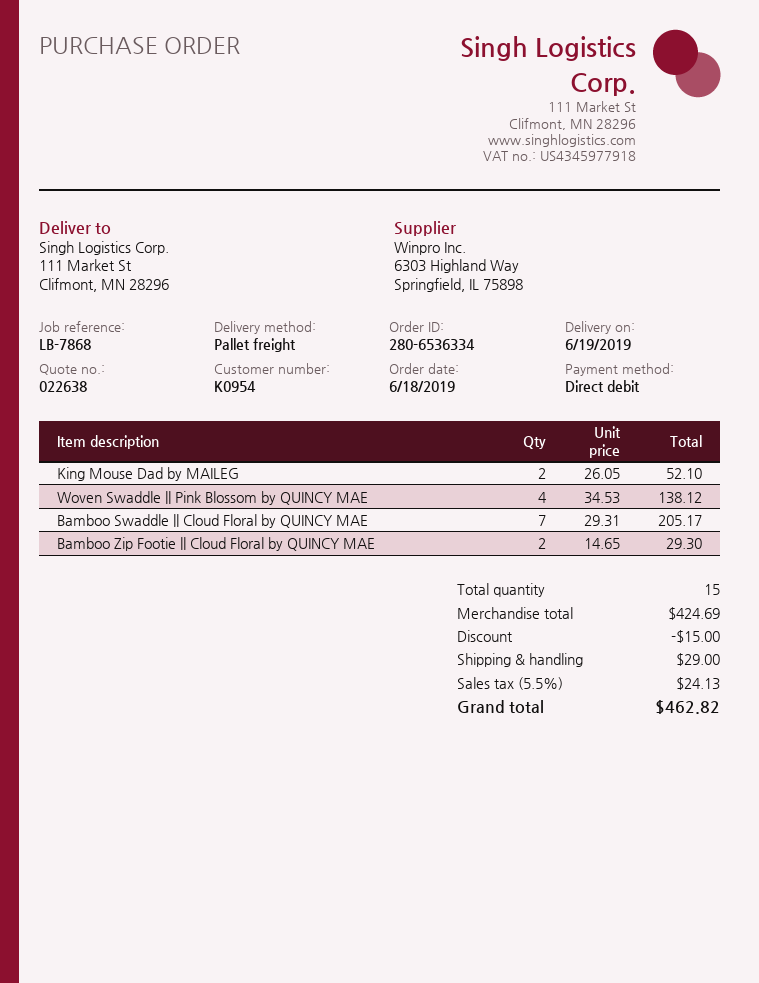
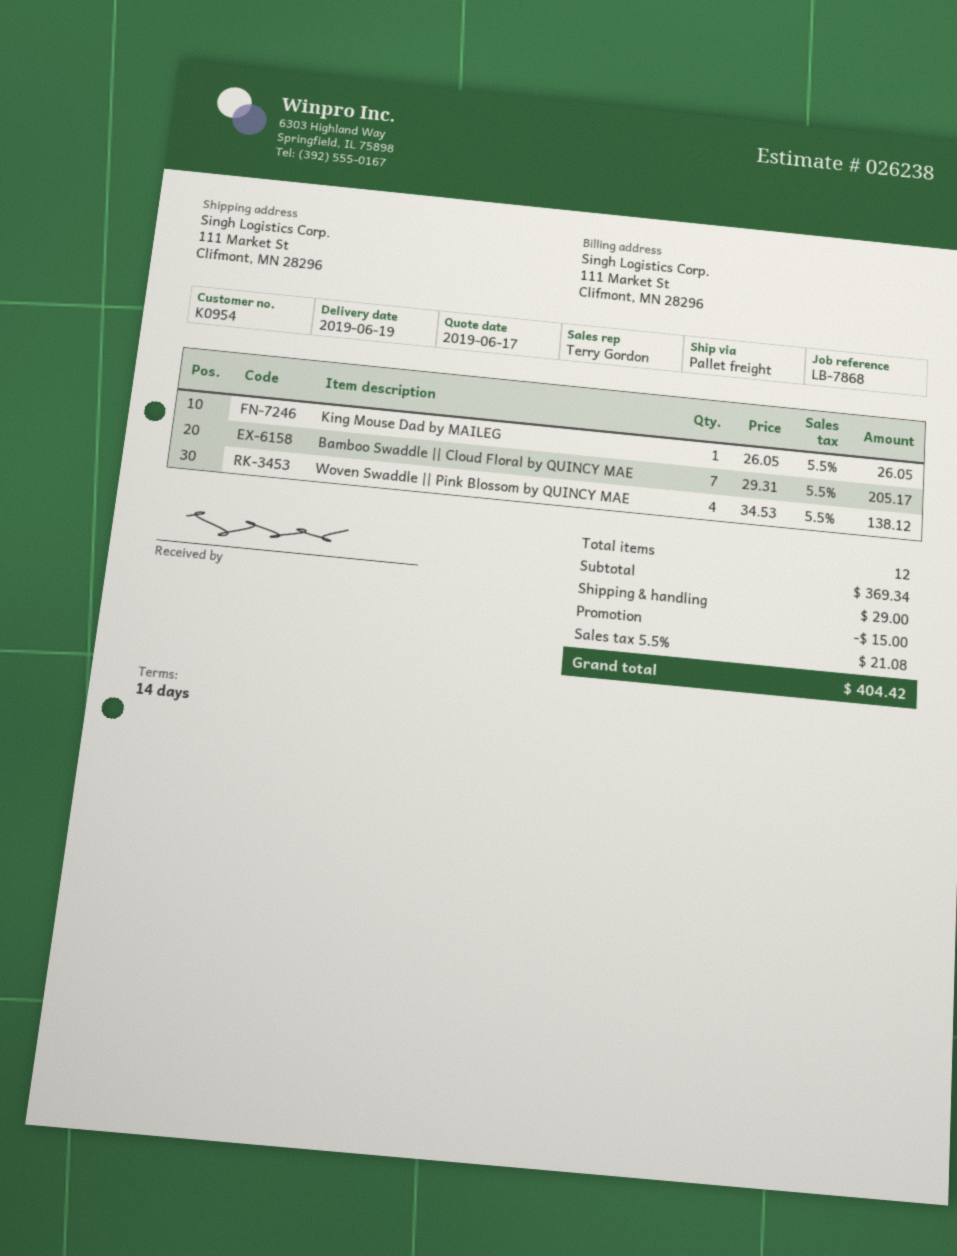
quote number: 022638 -> 026238
King Mouse Dad by MAILEG: 2 x 26.05 = 52.10 -> 1 x 26.05 = 26.05
Bamboo Zip Footie || Cloud Floral by QUINCY MAE: 2 x 14.65 = 29.30 -> none
total quantity: 15 -> 12
subtotal: 424.69 -> 369.34
tax: 5.5% = 24.13 -> 5.5% = 21.08
total: 462.82 -> 404.42

